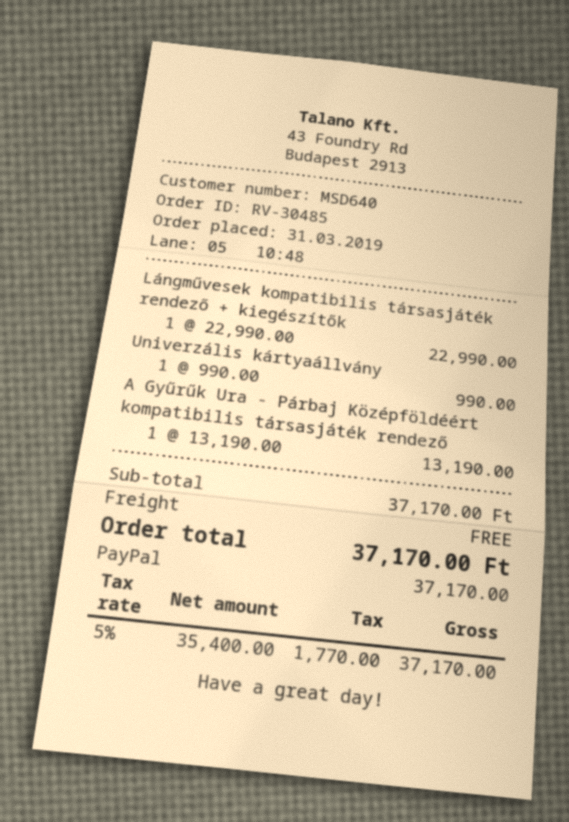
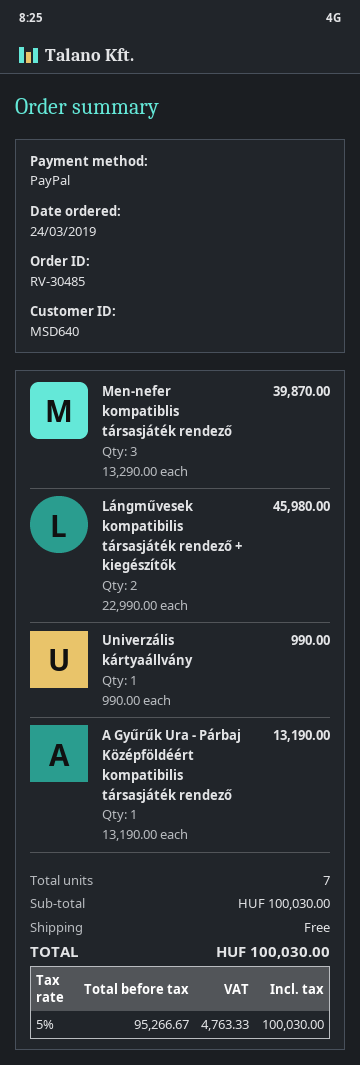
order date: 2019-03-31 -> 2019-03-24
Lángművesek kompatibilis társasjáték rendező + kiegészítők: 1 x 22990.00 = 22990.00 -> 2 x 22990.00 = 45980.00
Men-nefer kompatiblis társasjáték rendező: none -> 3 x 13290.00 = 39870.00
subtotal: 37170.00 -> 100030.00
net: 35400.00 -> 95266.67
tax: 5% = 1770.00 -> 5% = 4763.33
total: 37170.00 -> 100030.00

